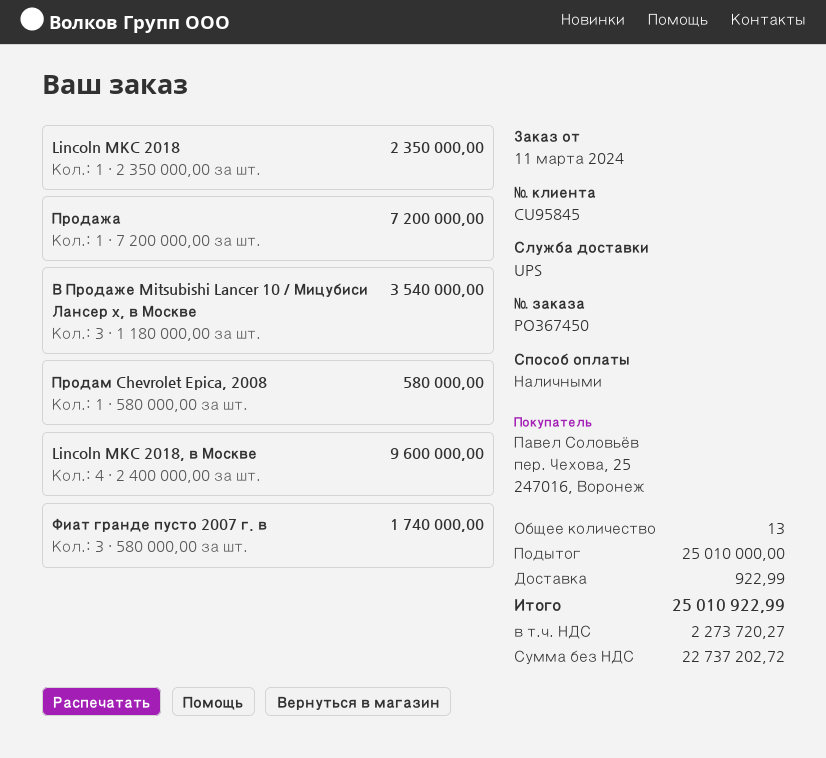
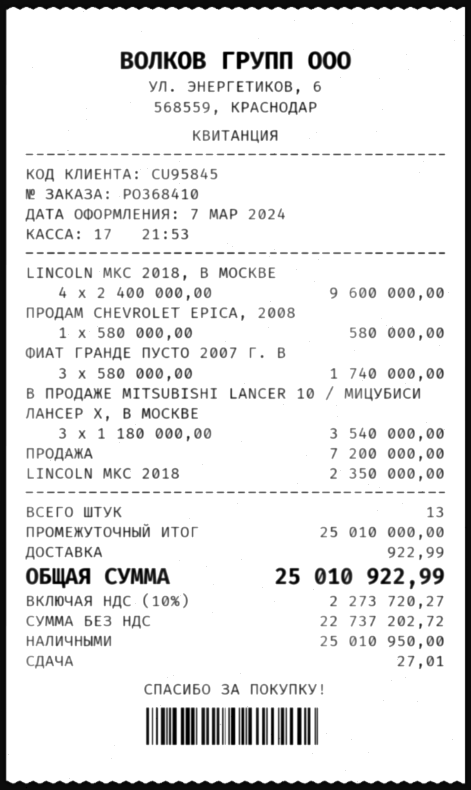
order number: PO367450 -> PO368410
order date: 2024-03-11 -> 2024-03-07

